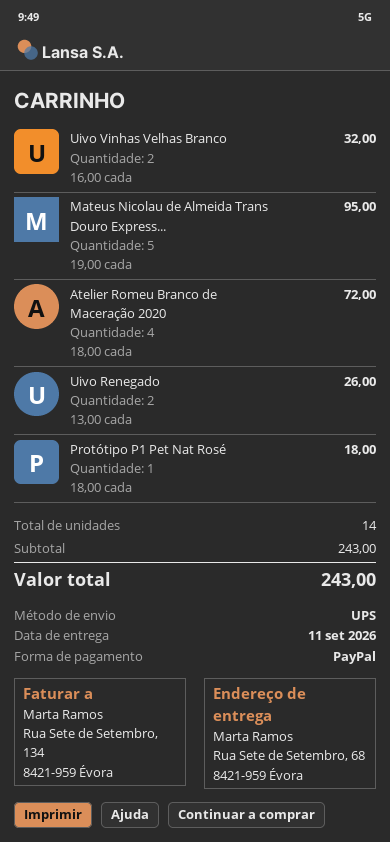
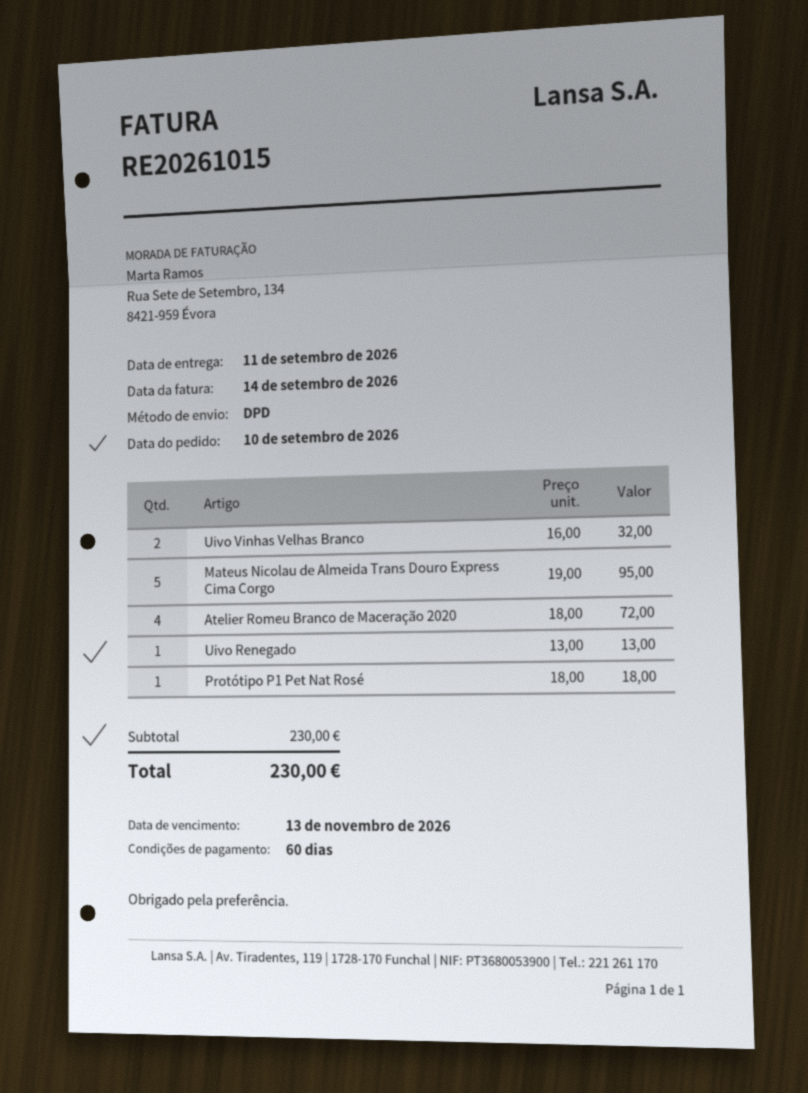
shipping method: UPS -> DPD
Uivo Renegado: 2 x 13.00 = 26.00 -> 1 x 13.00 = 13.00
subtotal: 243.00 -> 230.00
total: 243.00 -> 230.00

